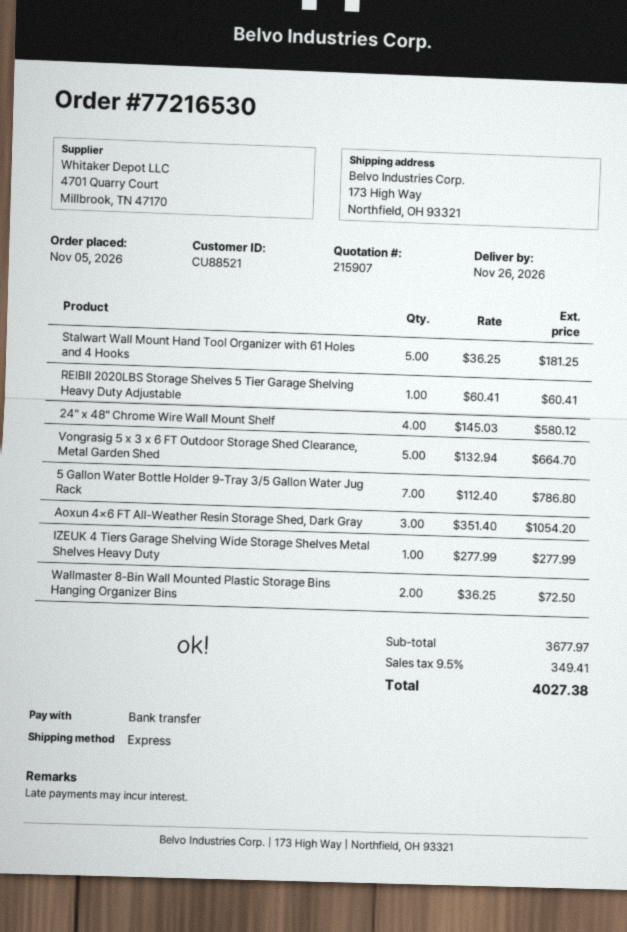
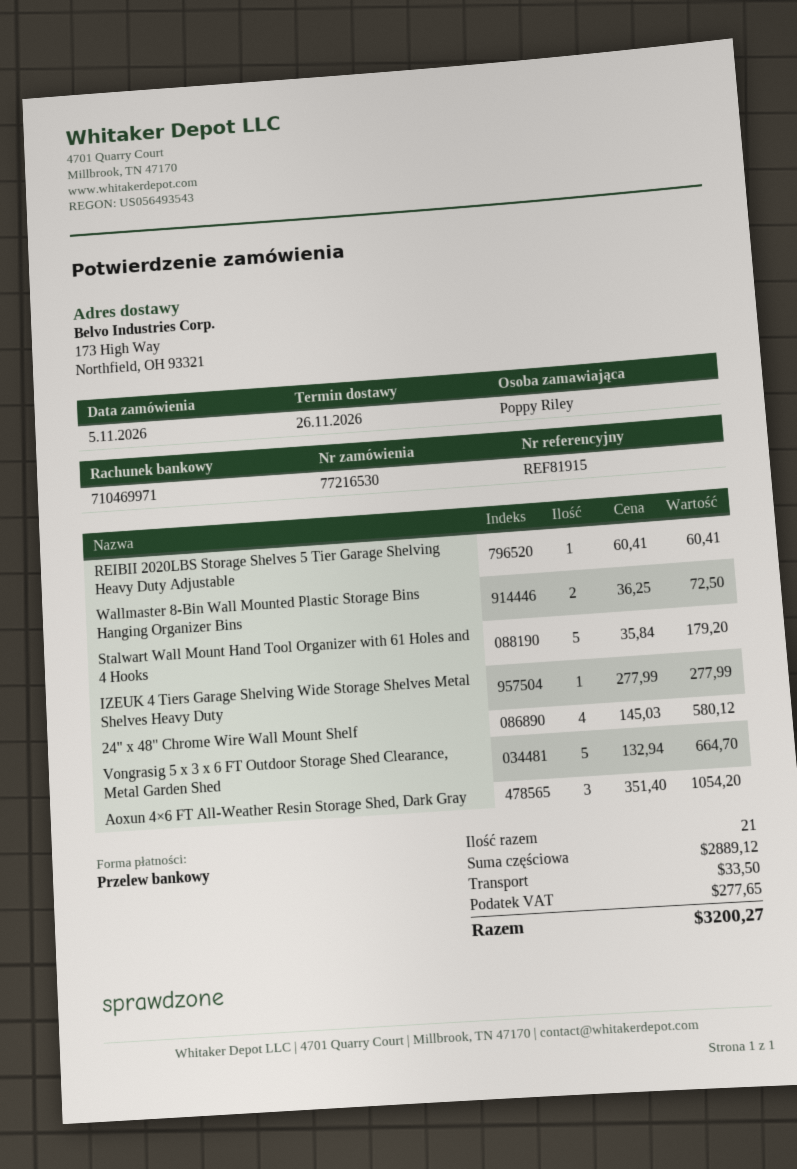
Stalwart Wall Mount Hand Tool Organizer with 61 Holes and 4 Hooks: 5 x 36.25 = 181.25 -> 5 x 35.84 = 179.20
5 Gallon Water Bottle Holder 9-Tray 3/5 Gallon Water Jug Rack: 7 x 112.40 = 786.80 -> none
subtotal: 3677.97 -> 2889.12
shipping: none -> 33.50
tax: 349.41 -> 277.65
total: 4027.38 -> 3200.27

